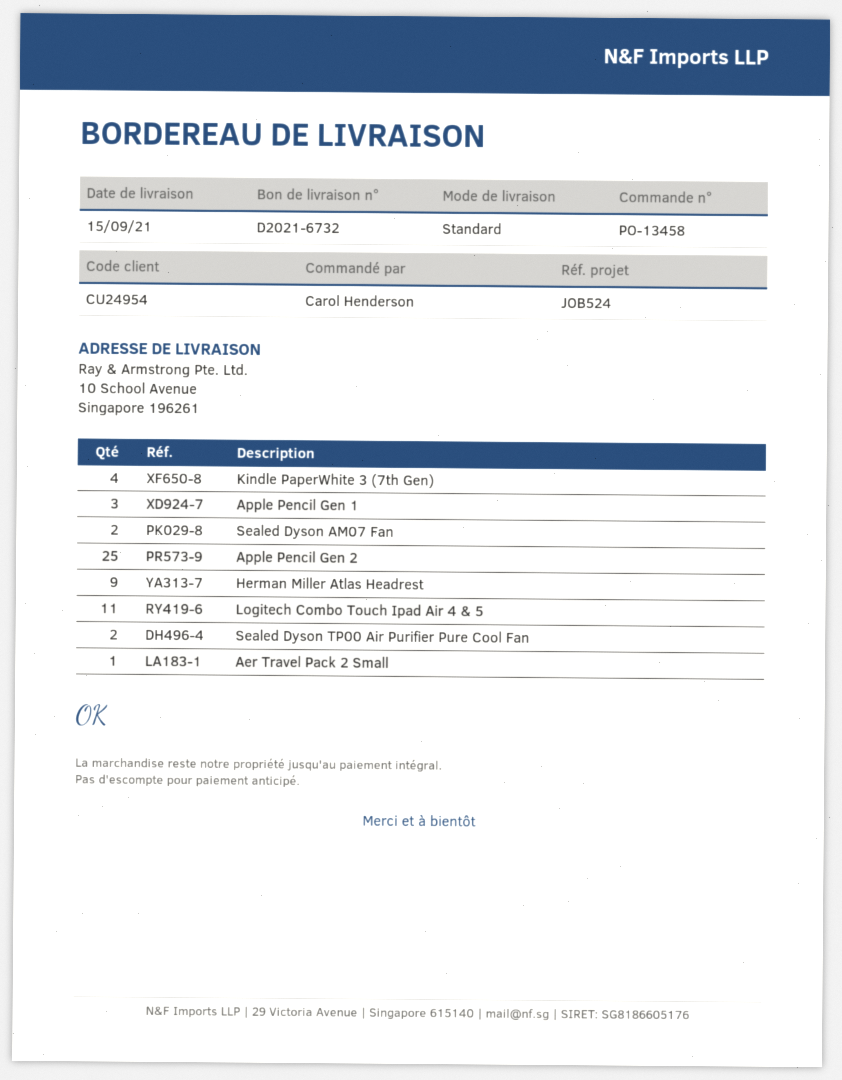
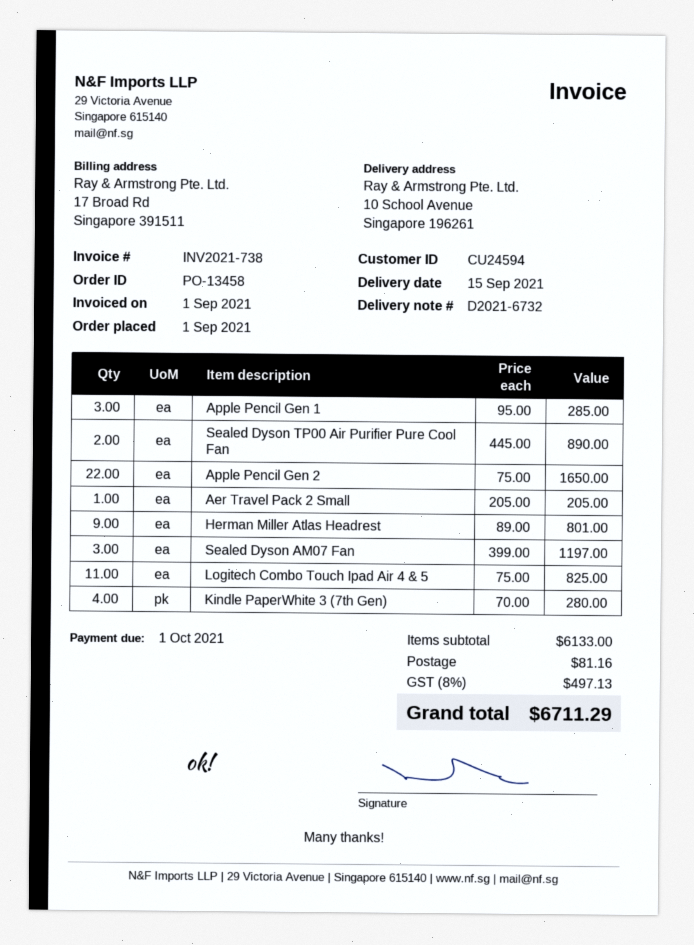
customer number: CU24954 -> CU24594
Sealed Dyson AM07 Fan: 2 -> 3
Apple Pencil Gen 2: 25 -> 22

